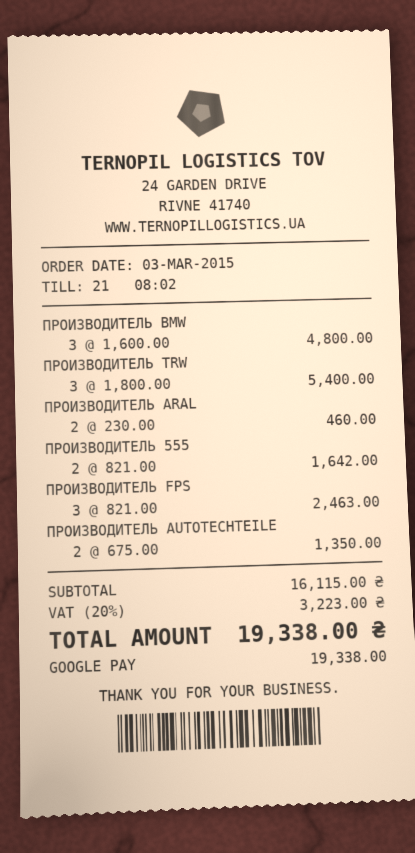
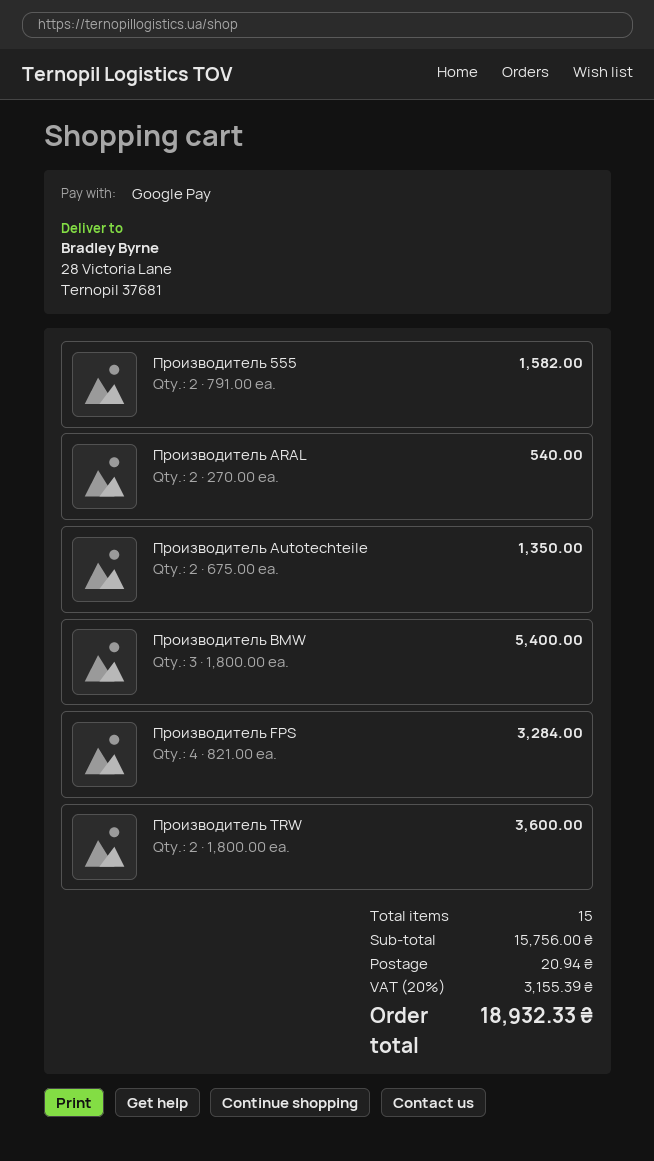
ПРОИЗВОДИТЕЛЬ BMW: 3 x 1600.00 = 4800.00 -> 3 x 1800.00 = 5400.00
ПРОИЗВОДИТЕЛЬ TRW: 3 x 1800.00 = 5400.00 -> 2 x 1800.00 = 3600.00
ПРОИЗВОДИТЕЛЬ ARAL: 2 x 230.00 = 460.00 -> 2 x 270.00 = 540.00
ПРОИЗВОДИТЕЛЬ 555: 2 x 821.00 = 1642.00 -> 2 x 791.00 = 1582.00
ПРОИЗВОДИТЕЛЬ FPS: 3 x 821.00 = 2463.00 -> 4 x 821.00 = 3284.00
subtotal: 16115.00 -> 15756.00
shipping: none -> 20.94
tax: 20% = 3223.00 -> 20% = 3155.39
total: 19338.00 -> 18932.33

